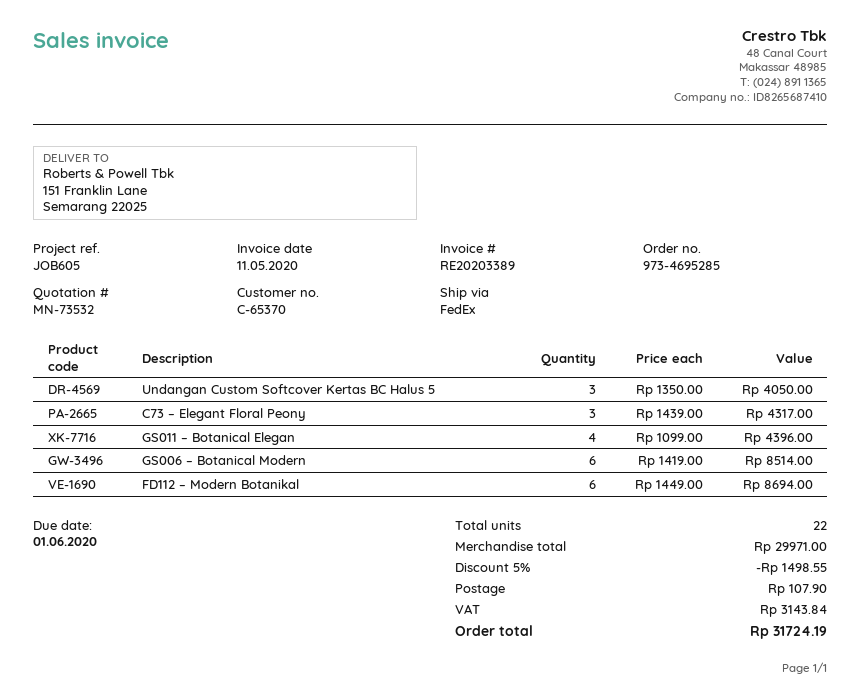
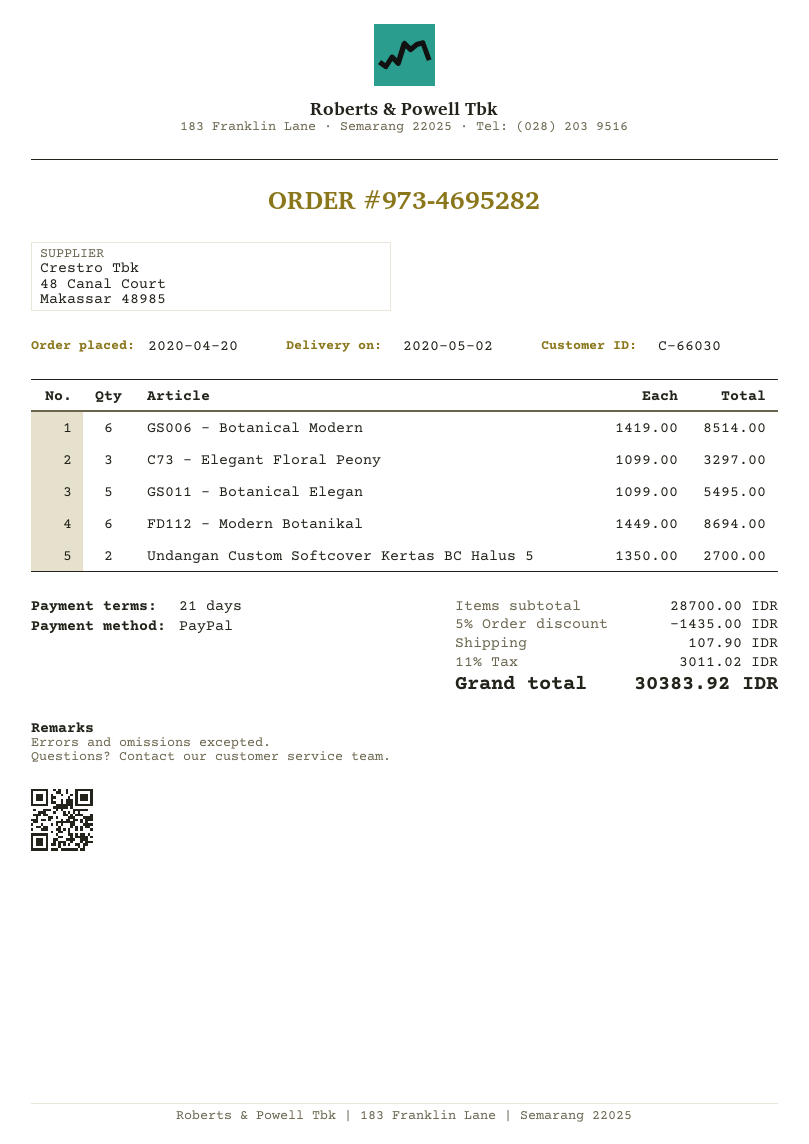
order number: 973-4695285 -> 973-4695282
customer number: C-65370 -> C-66030
Undangan Custom Softcover Kertas BC Halus 5: 3 x 1350.00 = 4050.00 -> 2 x 1350.00 = 2700.00
C73 – Elegant Floral Peony: 3 x 1439.00 = 4317.00 -> 3 x 1099.00 = 3297.00
GS011 – Botanical Elegan: 4 x 1099.00 = 4396.00 -> 5 x 1099.00 = 5495.00
subtotal: 29971.00 -> 28700.00
discount: 5% = 1498.55 -> 5% = 1435.00
tax: 3143.84 -> 3011.02
total: 31724.19 -> 30383.92

